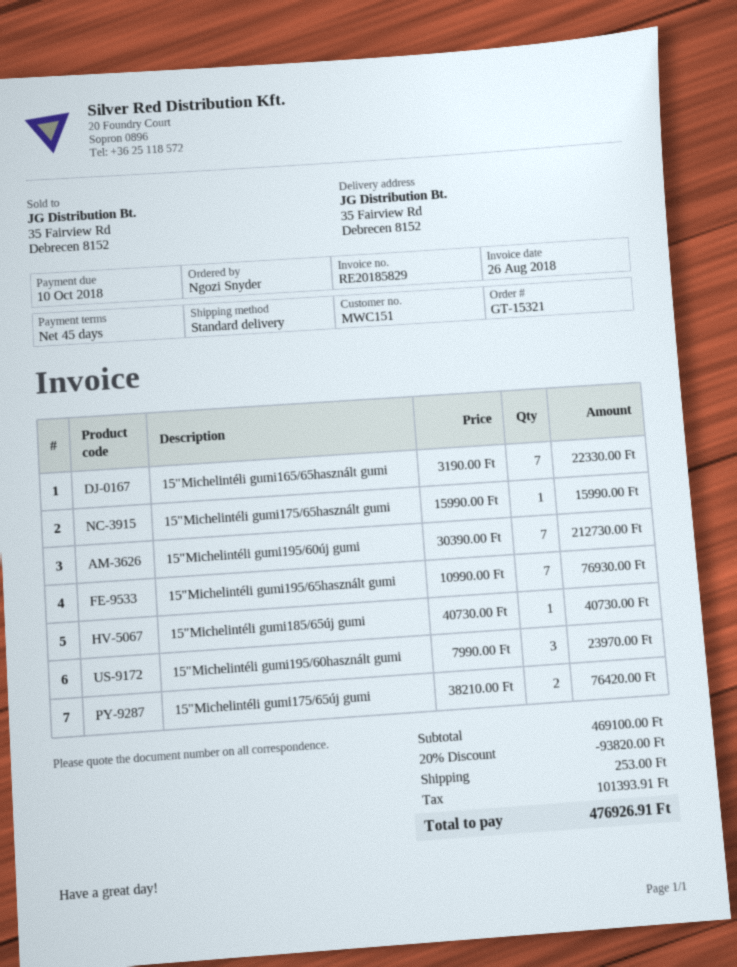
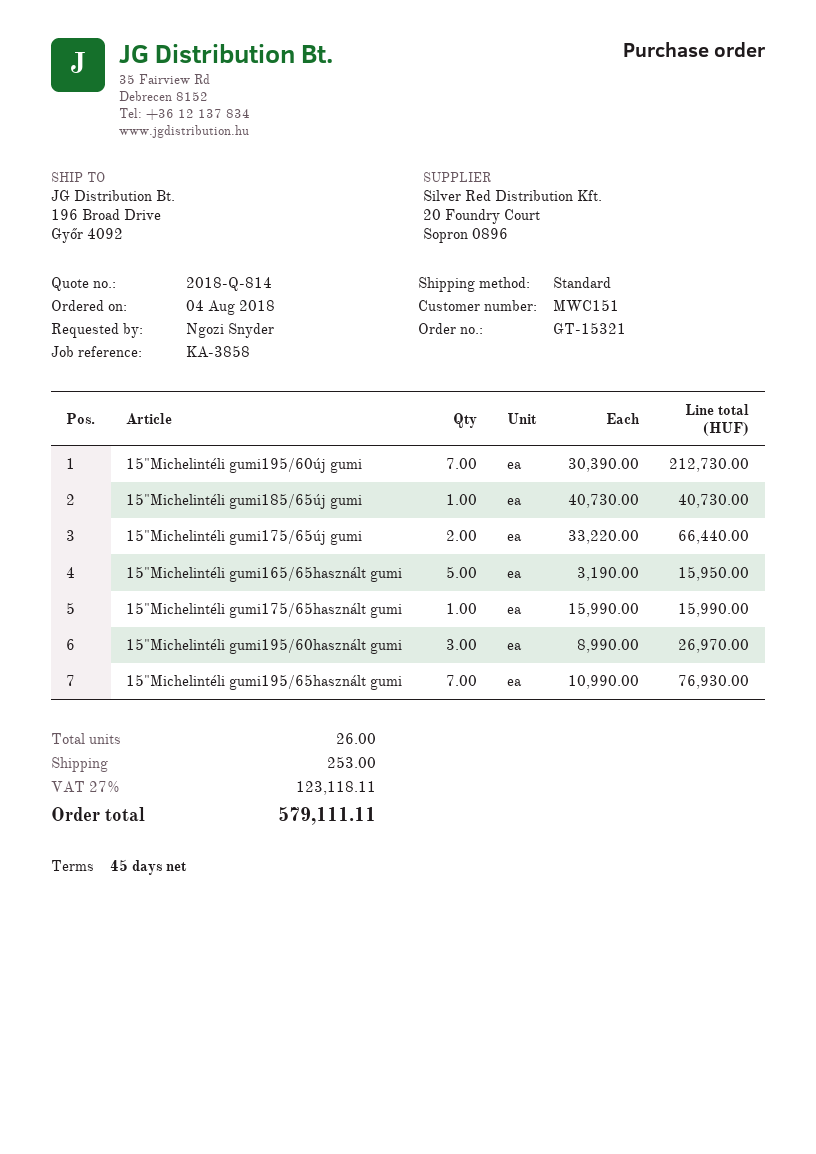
ship to: 35 Fairview Rd, Debrecen 8152 -> 196 Broad Drive, Győr 4092
15"Michelintéli gumi165/65használt gumi: 7 x 3190.00 = 22330.00 -> 5 x 3190.00 = 15950.00
15"Michelintéli gumi195/60használt gumi: 3 x 7990.00 = 23970.00 -> 3 x 8990.00 = 26970.00
15"Michelintéli gumi175/65új gumi: 2 x 38210.00 = 76420.00 -> 2 x 33220.00 = 66440.00
discount: 20% = 93820.00 -> none
tax: 101393.91 -> 123118.11
total: 476926.91 -> 579111.11

